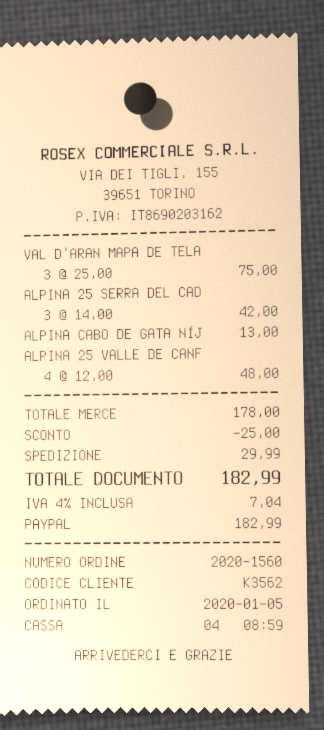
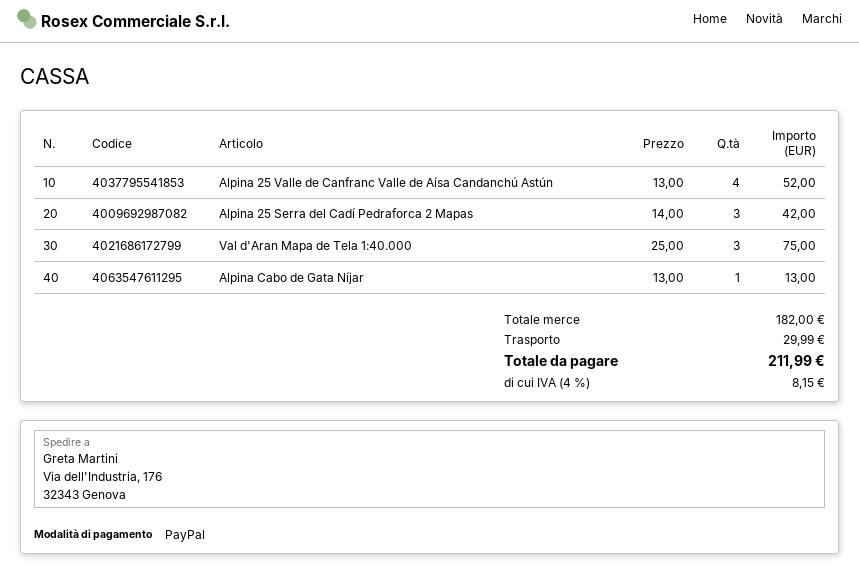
ALPINA 25 VALLE DE CANF: 4 x 12.00 = 48.00 -> 4 x 13.00 = 52.00
subtotal: 178.00 -> 182.00
discount: 25.00 -> none
tax: 4% = 7.04 -> 4% = 8.15
total: 182.99 -> 211.99

